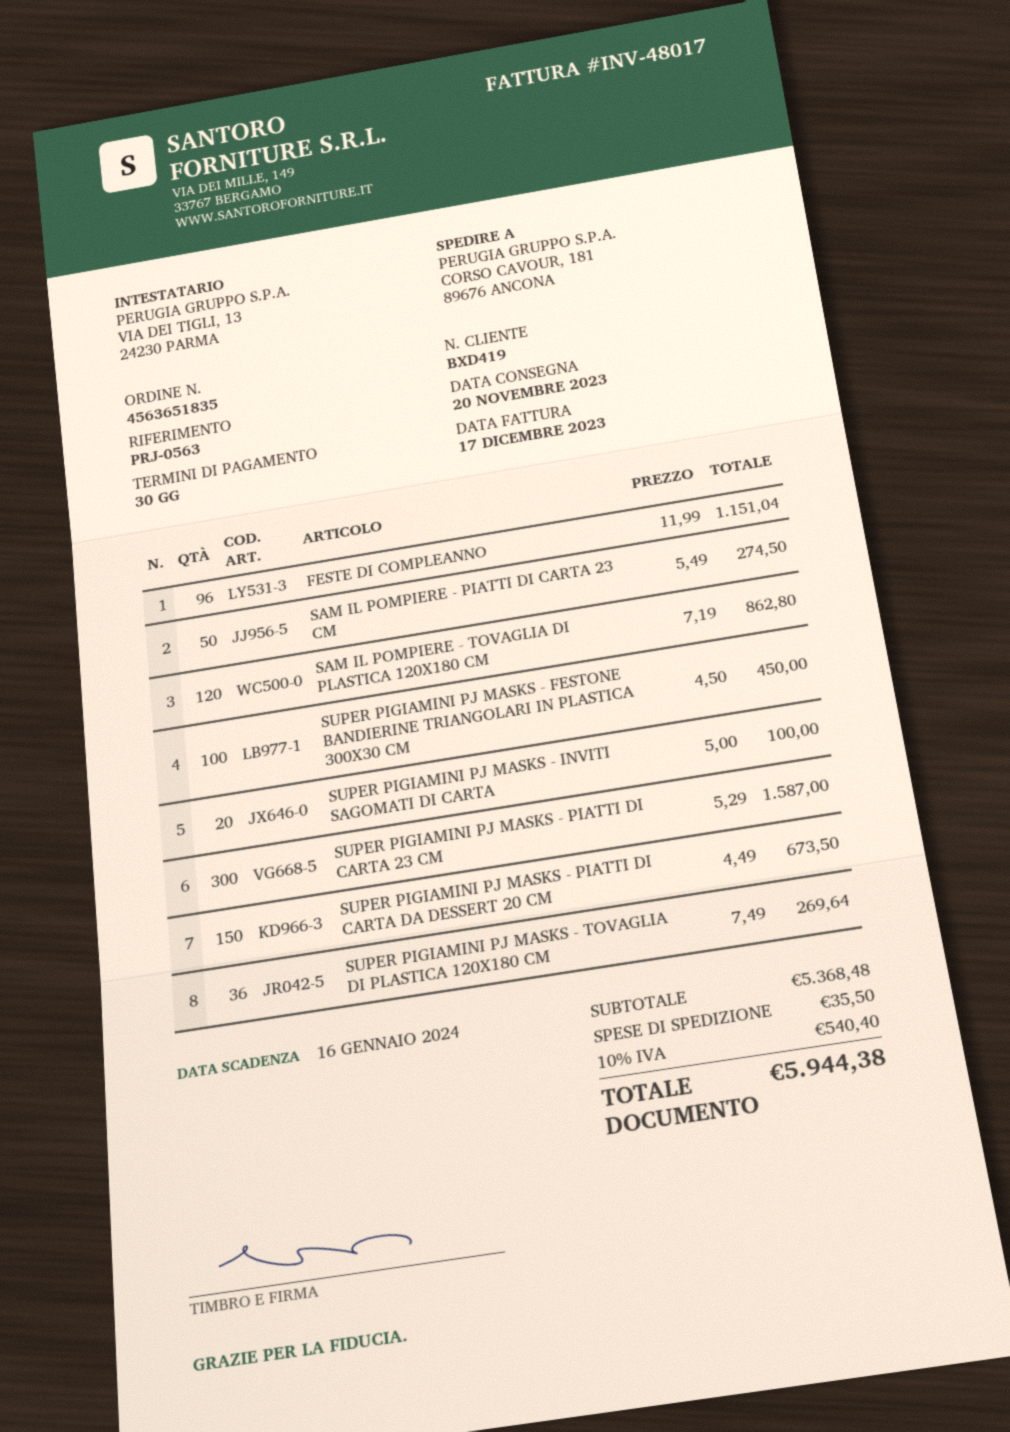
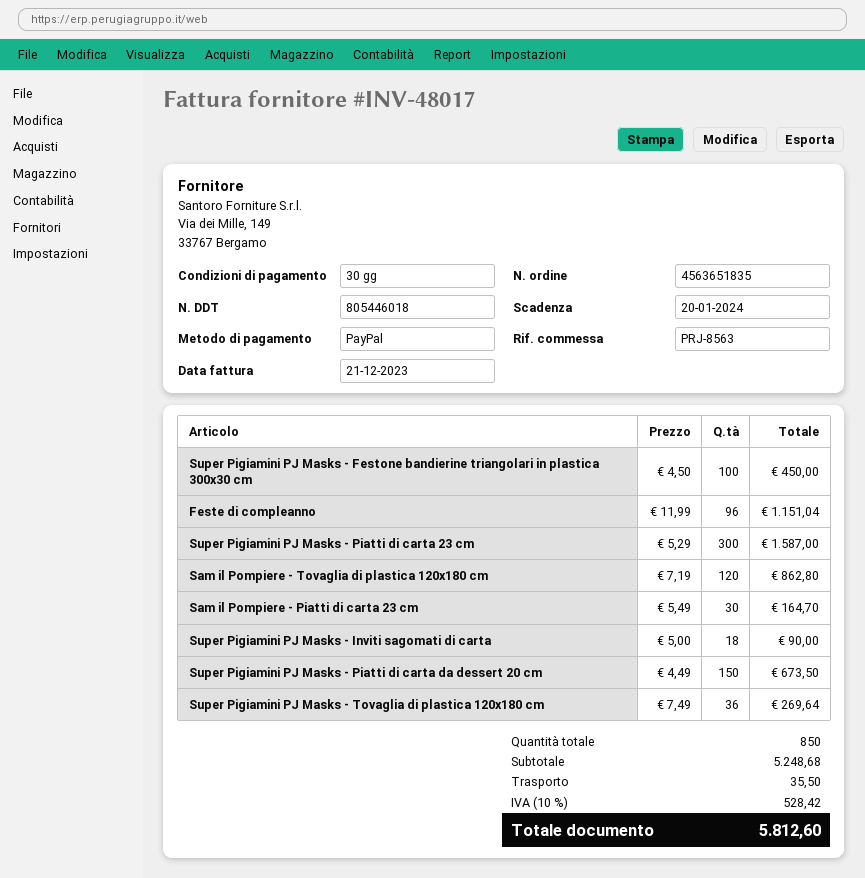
invoice date: 2023-12-17 -> 2023-12-21
due date: 2024-01-16 -> 2024-01-20
reference: PRJ-0563 -> PRJ-8563
SAM IL POMPIERE - PIATTI DI CARTA 23 CM: 50 x 5.49 = 274.50 -> 30 x 5.49 = 164.70
SUPER PIGIAMINI PJ MASKS - INVITI SAGOMATI DI CARTA: 20 x 5.00 = 100.00 -> 18 x 5.00 = 90.00
subtotal: 5368.48 -> 5248.68
tax: 10% = 540.40 -> 10% = 528.42
total: 5944.38 -> 5812.60

